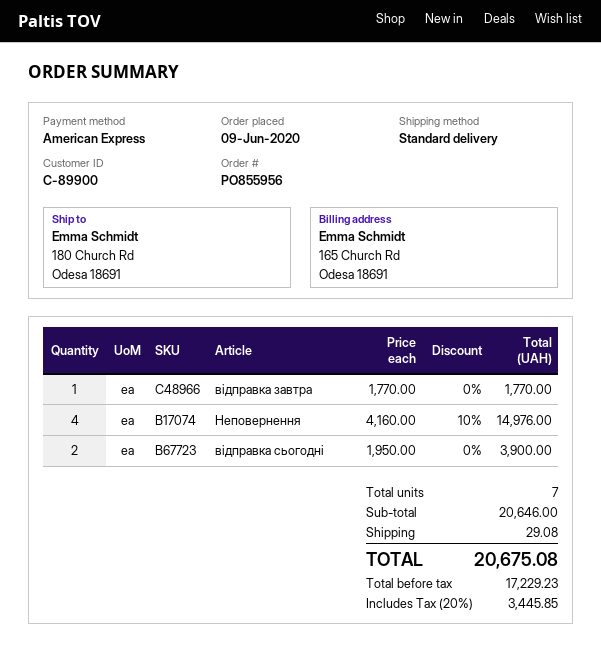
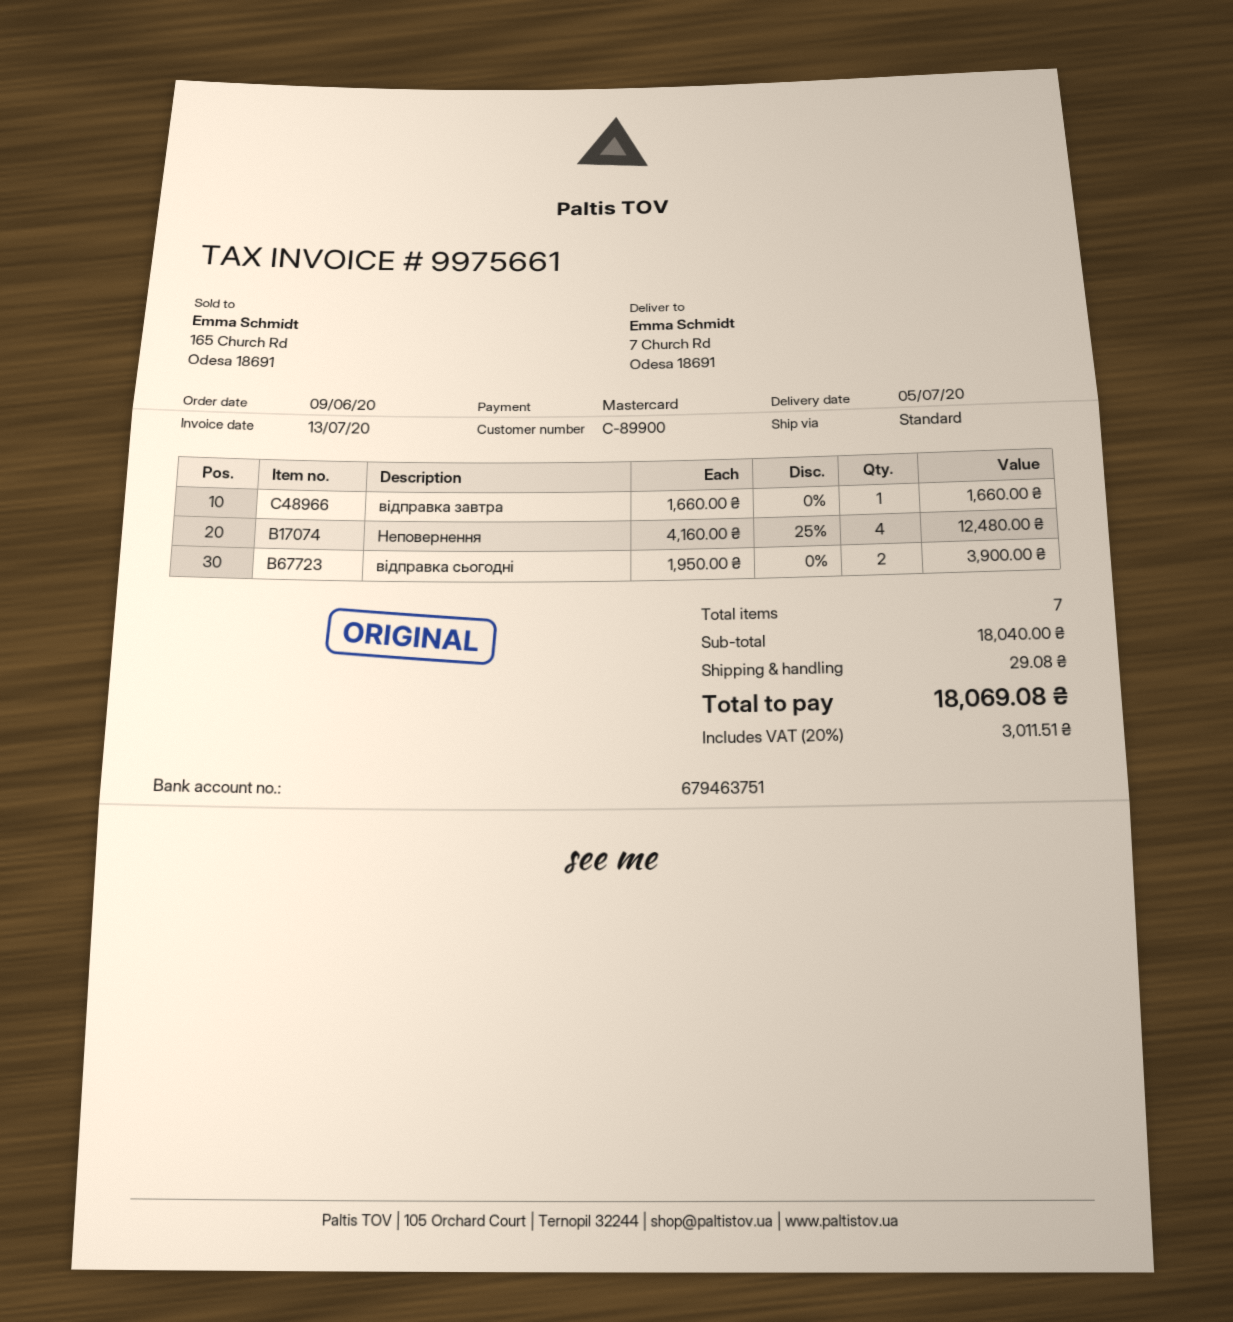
payment method: American Express -> Mastercard
ship to: 180 Church Rd, Odesa 18691 -> 7 Church Rd, Odesa 18691
відправка завтра: 1 x 1770.00 = 1770.00 -> 1 x 1660.00 = 1660.00
Неповернення: 4 x 4160.00 - 10% = 14976.00 -> 4 x 4160.00 - 25% = 12480.00
subtotal: 20646.00 -> 18040.00
tax: 20% = 3445.85 -> 20% = 3011.51
total: 20675.08 -> 18069.08

